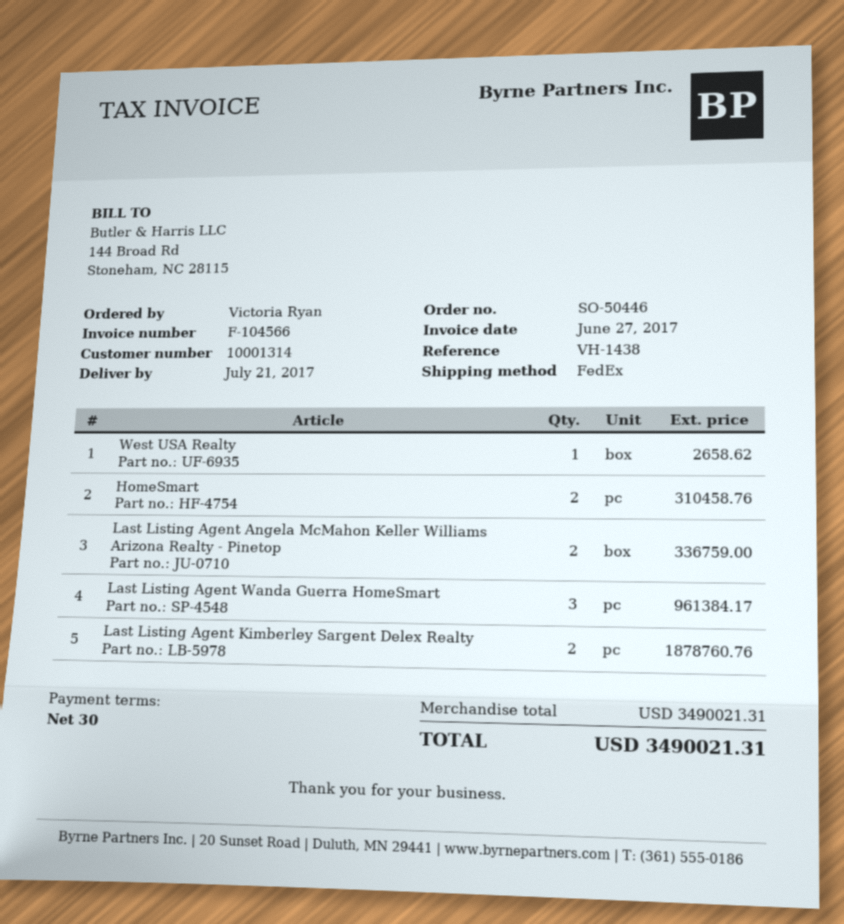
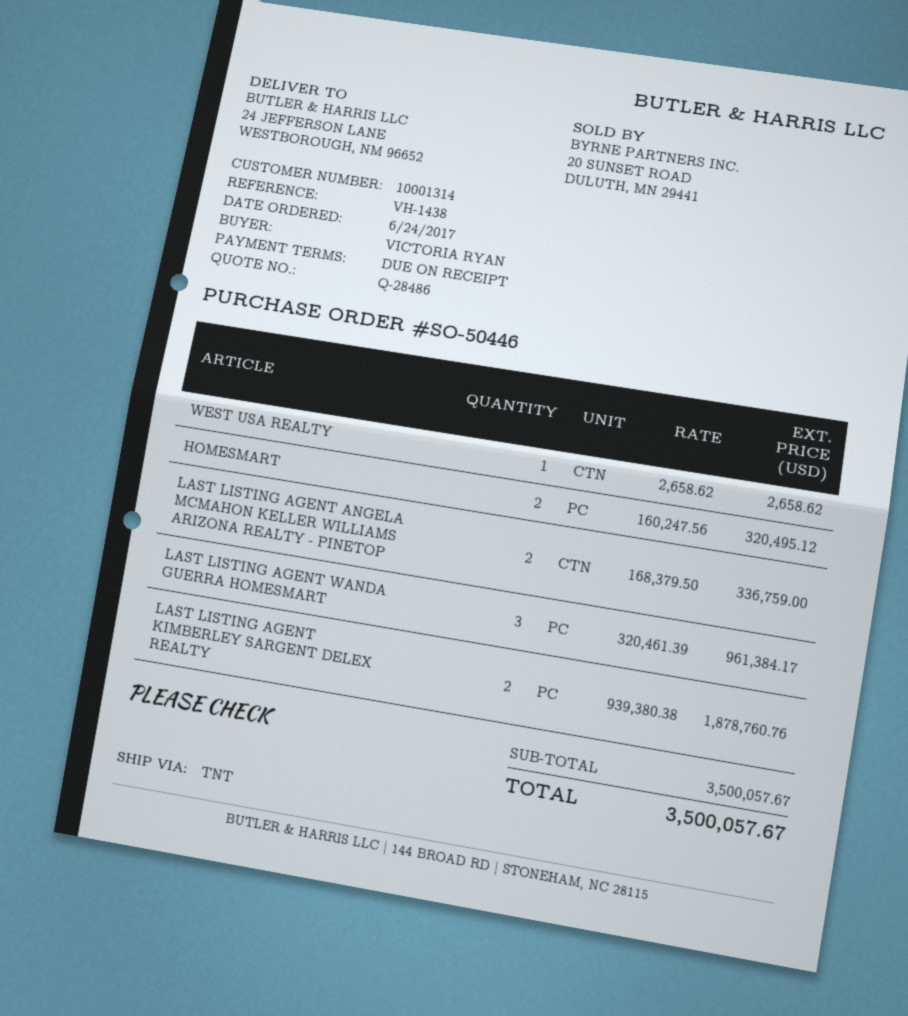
payment terms: 30 days -> on receipt
shipping method: FedEx -> TNT
HomeSmart: 2 for 310458.76 -> 2 for 320495.12
subtotal: 3490021.31 -> 3500057.67
total: 3490021.31 -> 3500057.67

